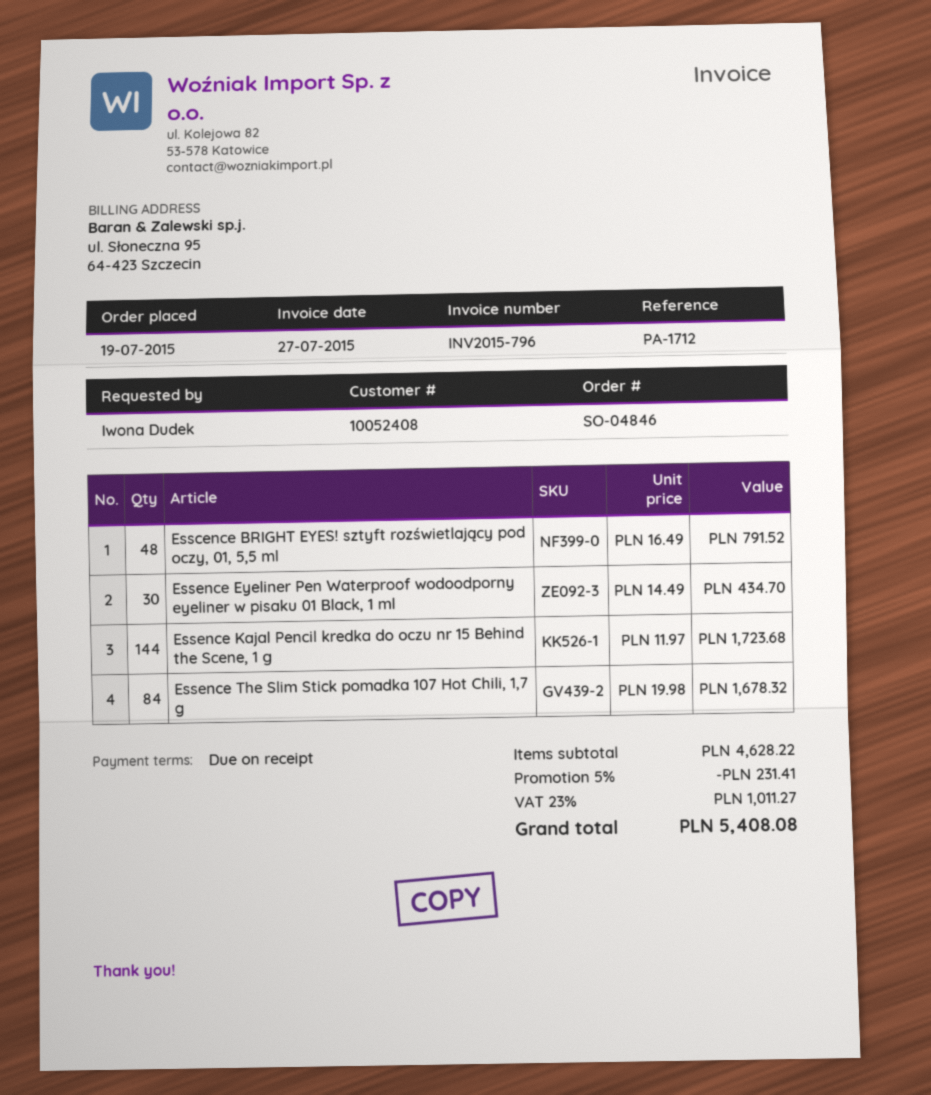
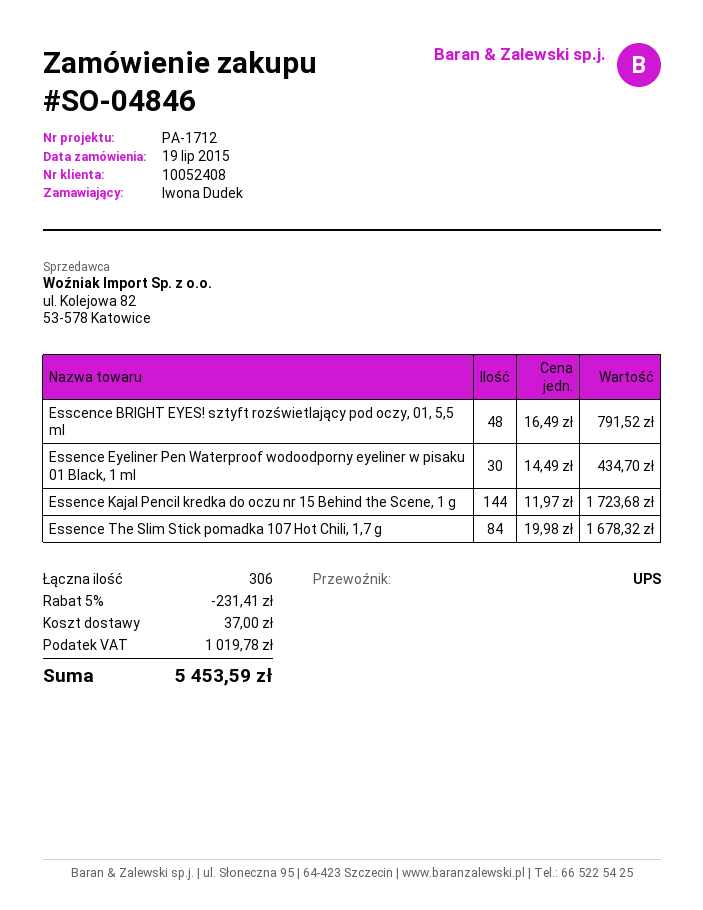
shipping: none -> 37.00
tax: 1011.27 -> 1019.78
total: 5408.08 -> 5453.59

